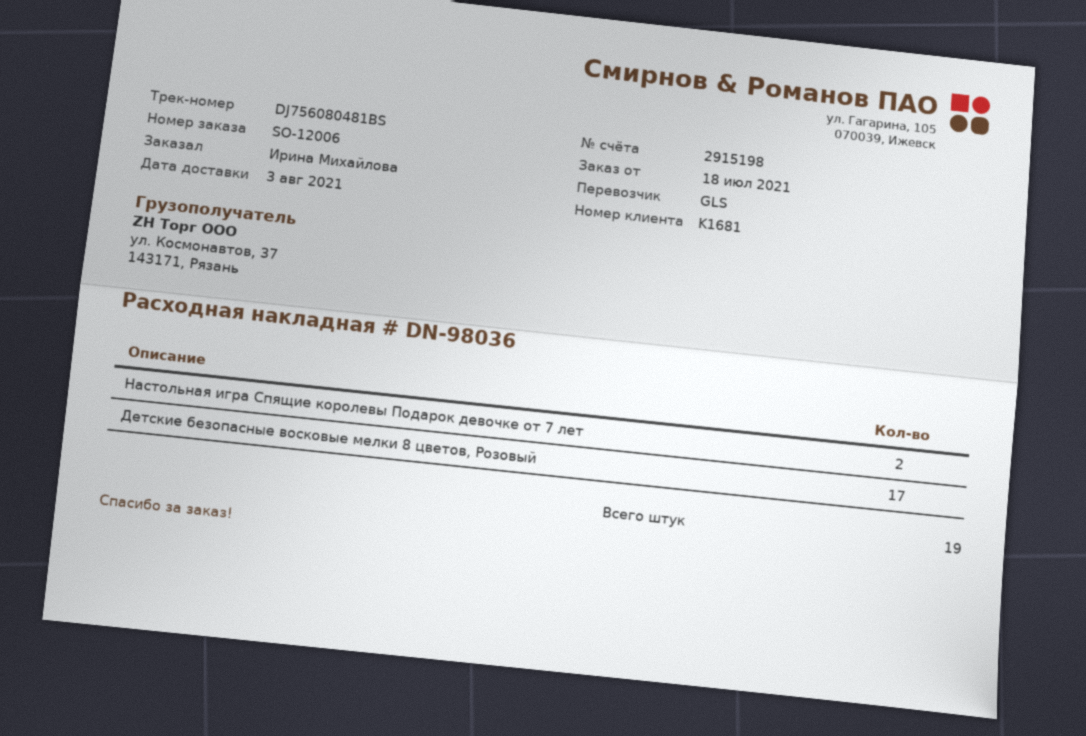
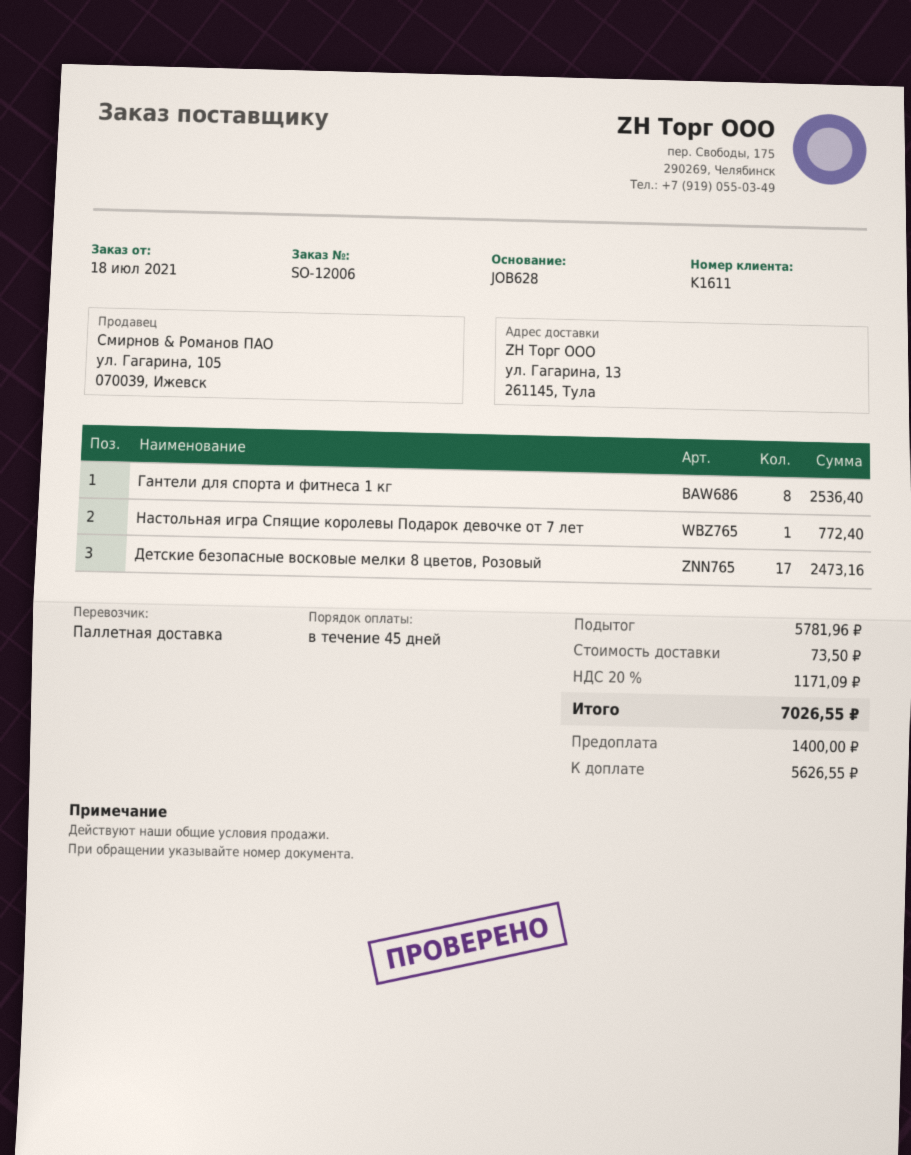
customer number: K1681 -> K1611
shipping method: GLS -> pallet freight
ship to: ул. Космонавтов, 37, 143171, Рязань -> ул. Гагарина, 13, 261145, Тула
Настольная игра Спящие королевы Подарок девочке от 7 лет: 2 -> 1
Гантели для спорта и фитнеса 1 кг: none -> 8

